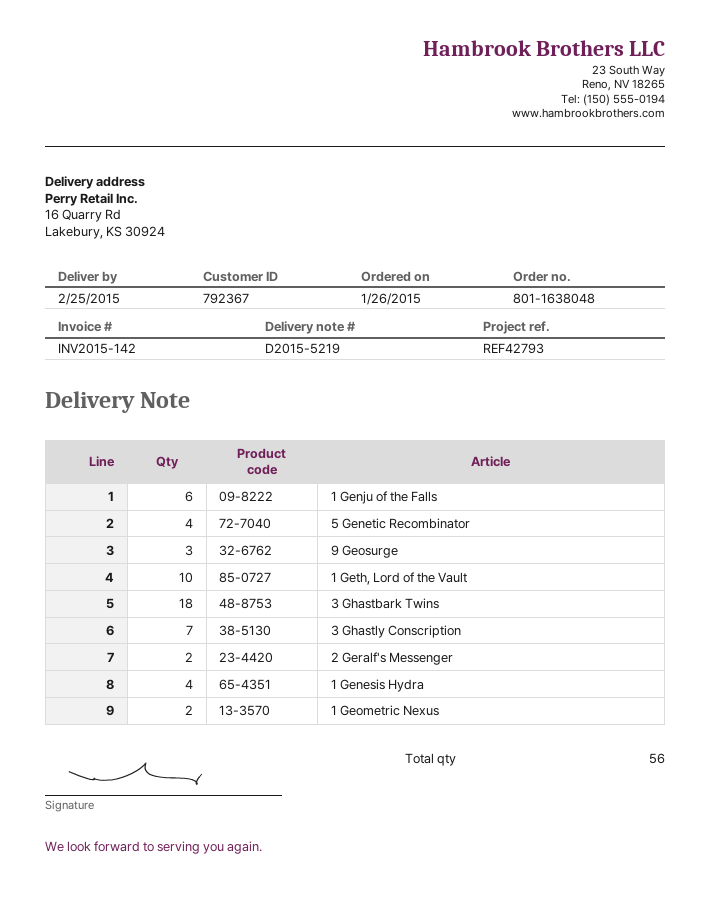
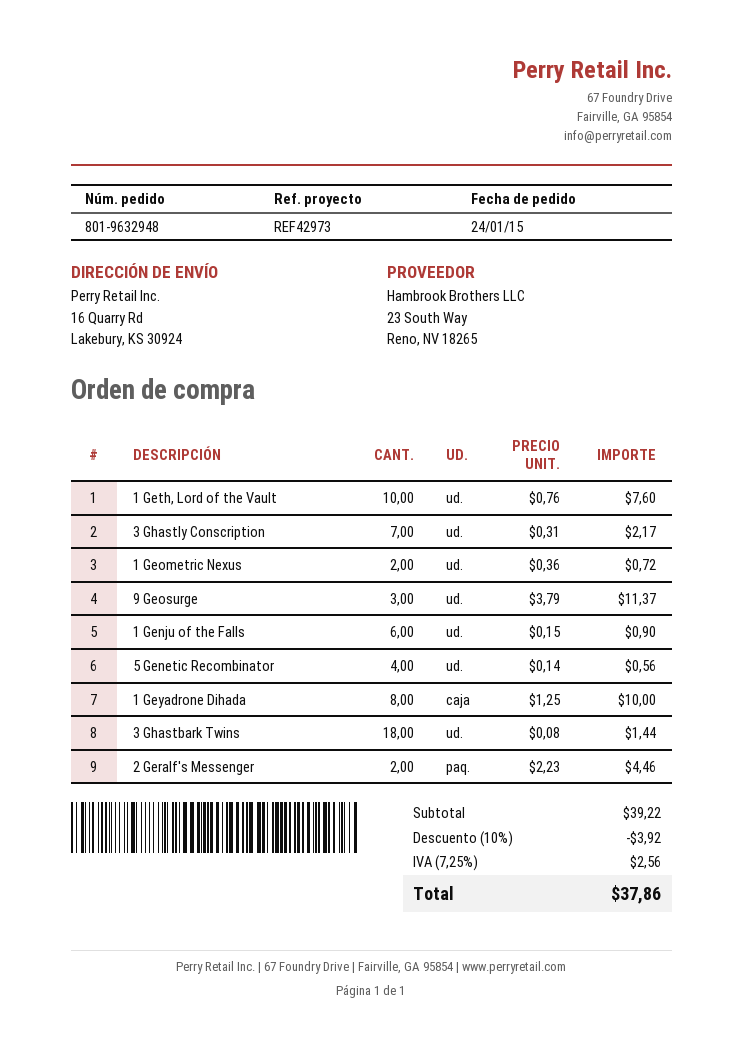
order number: 801-1638048 -> 801-9632948
order date: 2015-01-26 -> 2015-01-24
reference: REF42793 -> REF42973
1 Genesis Hydra: 4 -> none
1 Geyadrone Dihada: none -> 8

